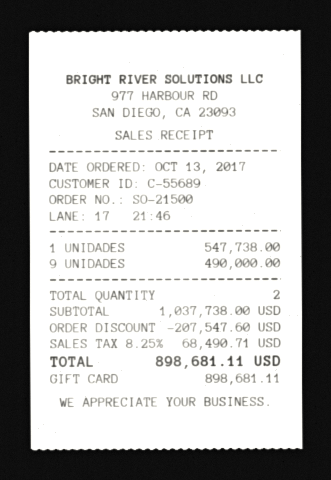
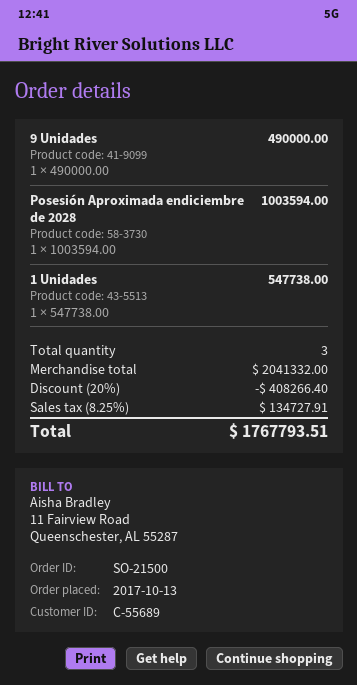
Posesión Aproximada endiciembre de 2028: none -> 1 for 1003594.00
total quantity: 2 -> 3
subtotal: 1037738.00 -> 2041332.00
discount: 207547.60 -> 408266.40
tax: 8.25% = 68490.71 -> 8.25% = 134727.91
total: 898681.11 -> 1767793.51

